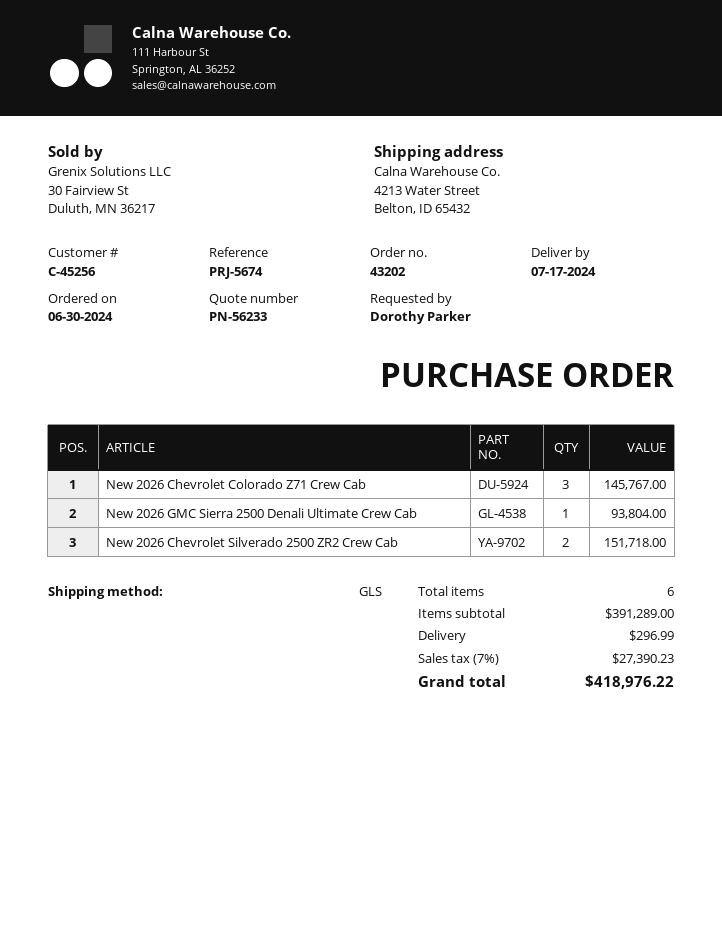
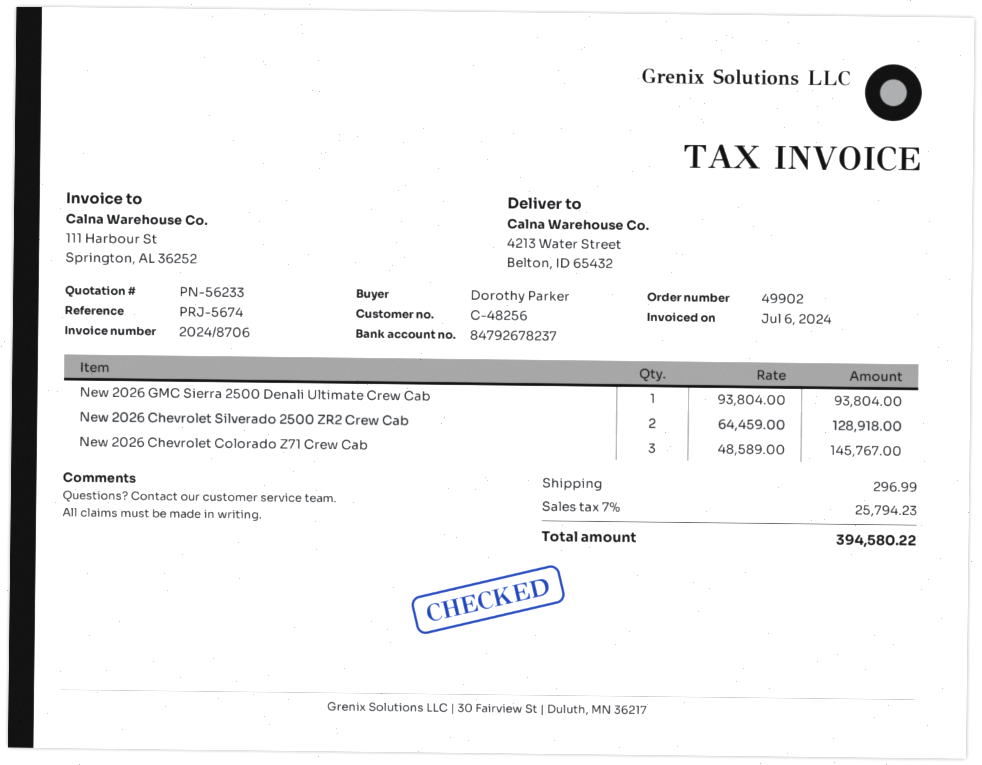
order number: 43202 -> 49902
customer number: C-45256 -> C-48256
New 2026 Chevrolet Silverado 2500 ZR2 Crew Cab: 2 for 151718.00 -> 2 for 128918.00
tax: 7% = 27390.23 -> 7% = 25794.23
total: 418976.22 -> 394580.22

